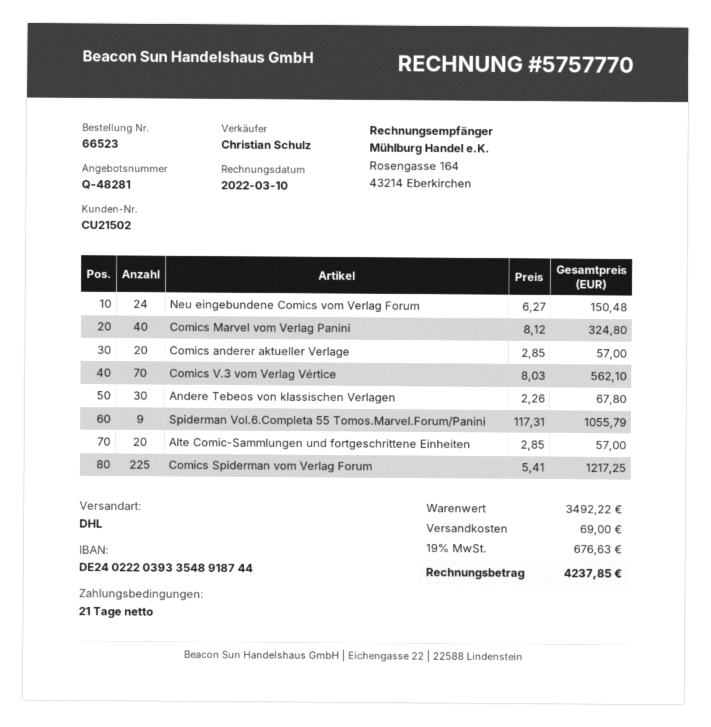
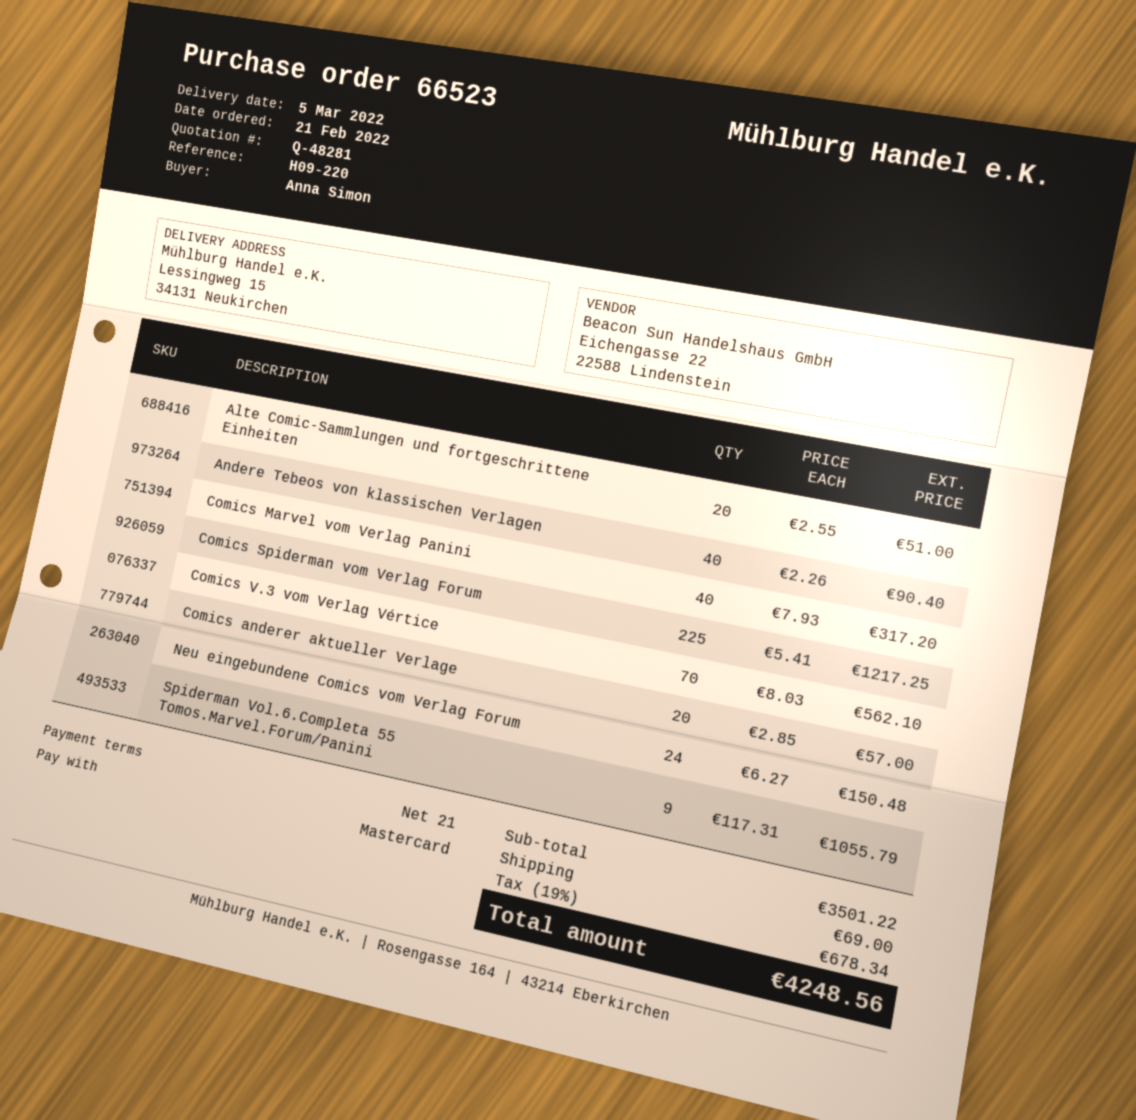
Comics Marvel vom Verlag Panini: 40 x 8.12 = 324.80 -> 40 x 7.93 = 317.20
Andere Tebeos von klassischen Verlagen: 30 x 2.26 = 67.80 -> 40 x 2.26 = 90.40
Alte Comic-Sammlungen und fortgeschrittene Einheiten: 20 x 2.85 = 57.00 -> 20 x 2.55 = 51.00
subtotal: 3492.22 -> 3501.22
tax: 19% = 676.63 -> 19% = 678.34
total: 4237.85 -> 4248.56

